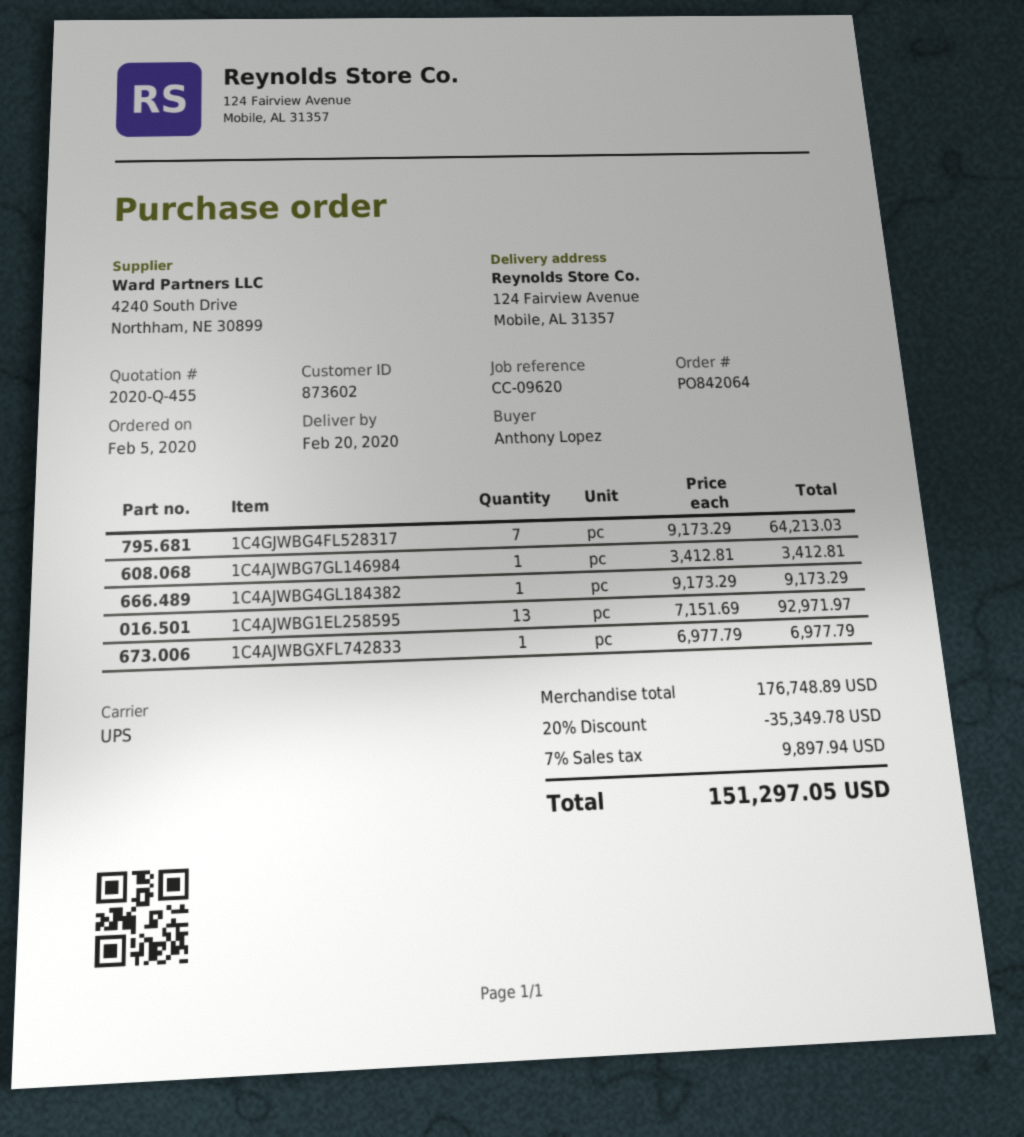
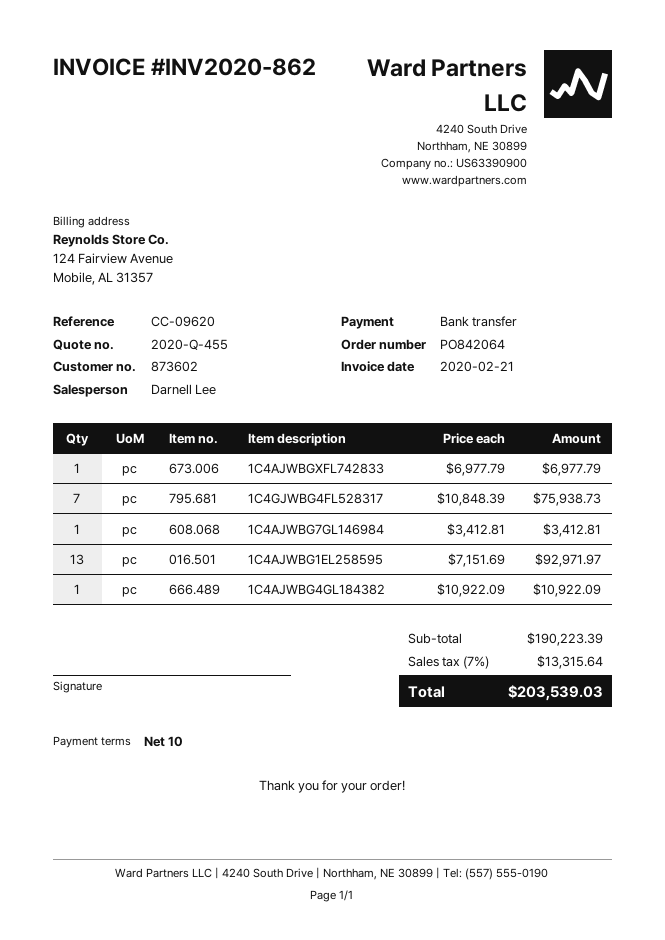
1C4GJWBG4FL528317: 7 x 9173.29 = 64213.03 -> 7 x 10848.39 = 75938.73
1C4AJWBG4GL184382: 1 x 9173.29 = 9173.29 -> 1 x 10922.09 = 10922.09
subtotal: 176748.89 -> 190223.39
discount: 20% = 35349.78 -> none
tax: 7% = 9897.94 -> 7% = 13315.64
total: 151297.05 -> 203539.03

